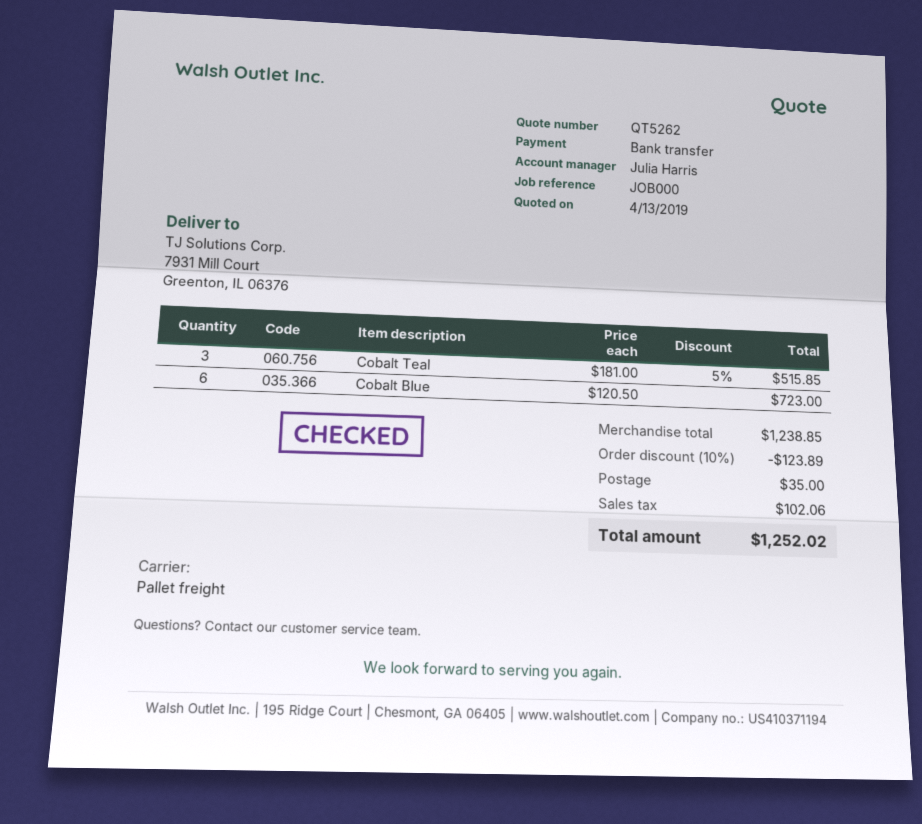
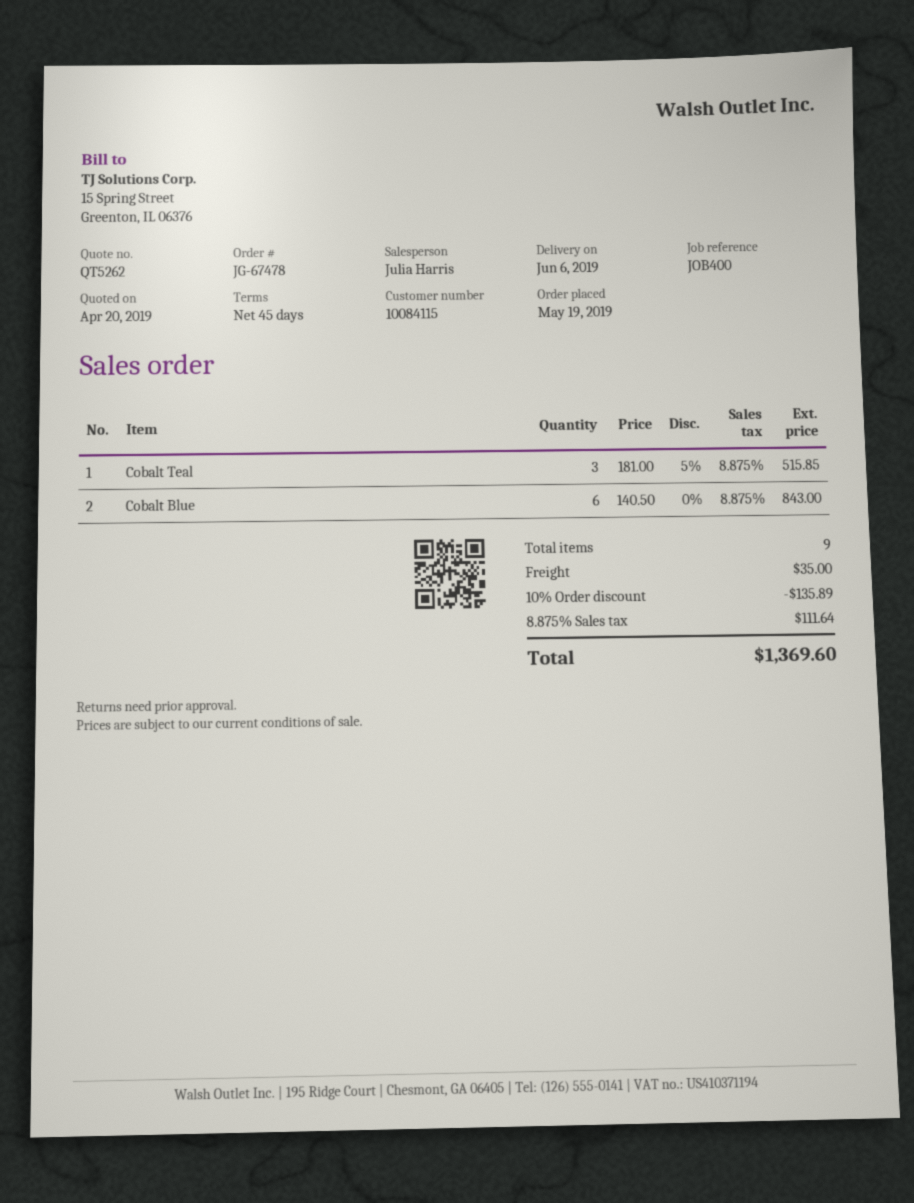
quote date: 2019-04-13 -> 2019-04-20
reference: JOB000 -> JOB400
Cobalt Blue: 6 x 120.50 = 723.00 -> 6 x 140.50 = 843.00
discount: 10% = 123.89 -> 10% = 135.89
tax: 102.06 -> 111.64
total: 1252.02 -> 1369.60

